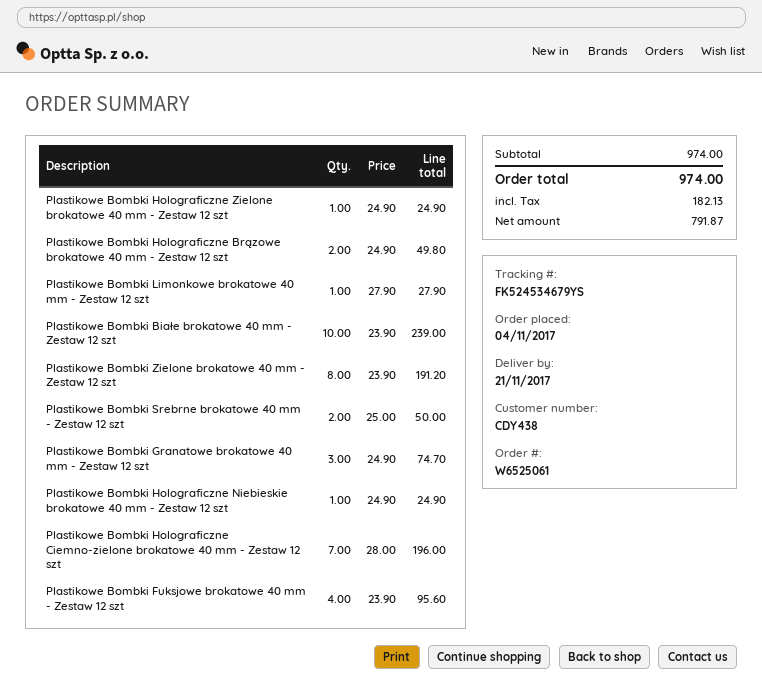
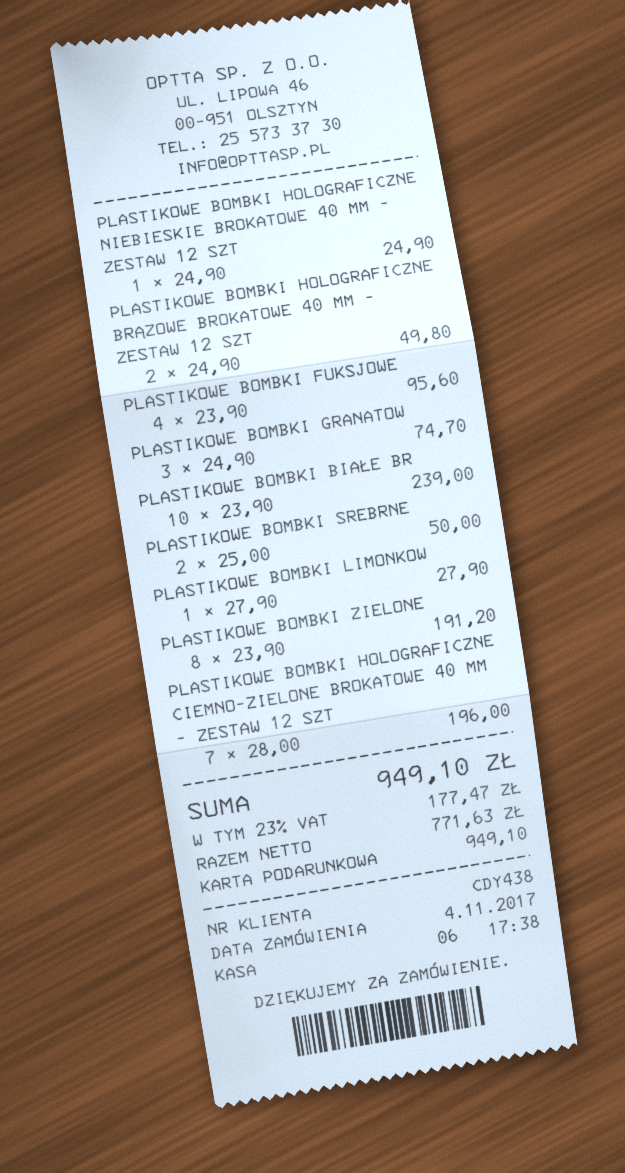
Plastikowe Bombki Holograficzne Zielone brokatowe 40 mm - Zestaw 12 szt: 1 x 24.90 = 24.90 -> none
net: 791.87 -> 771.63
tax: 182.13 -> 177.47
total: 974.00 -> 949.10

